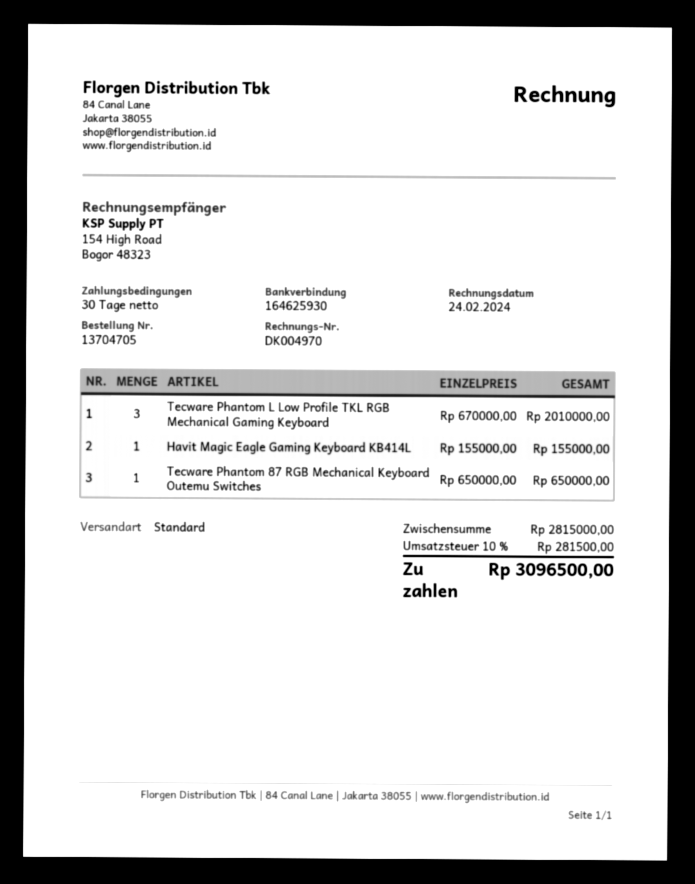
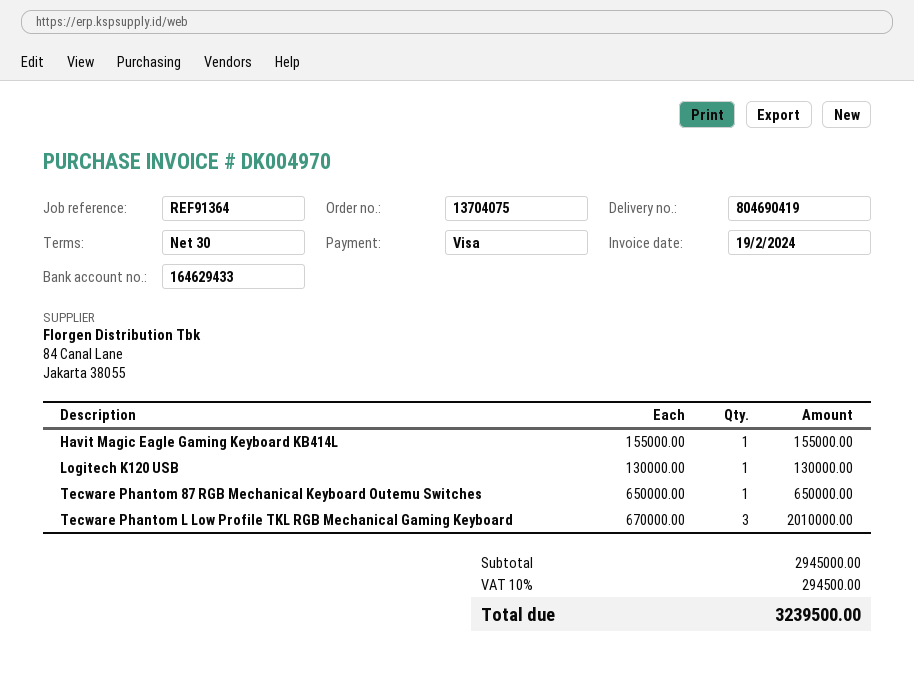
order number: 13704705 -> 13704075
invoice date: 2024-02-24 -> 2024-02-19
bank account: 164625930 -> 164629433
Logitech K120 USB: none -> 1 x 130000.00 = 130000.00
subtotal: 2815000.00 -> 2945000.00
tax: 10% = 281500.00 -> 10% = 294500.00
total: 3096500.00 -> 3239500.00

